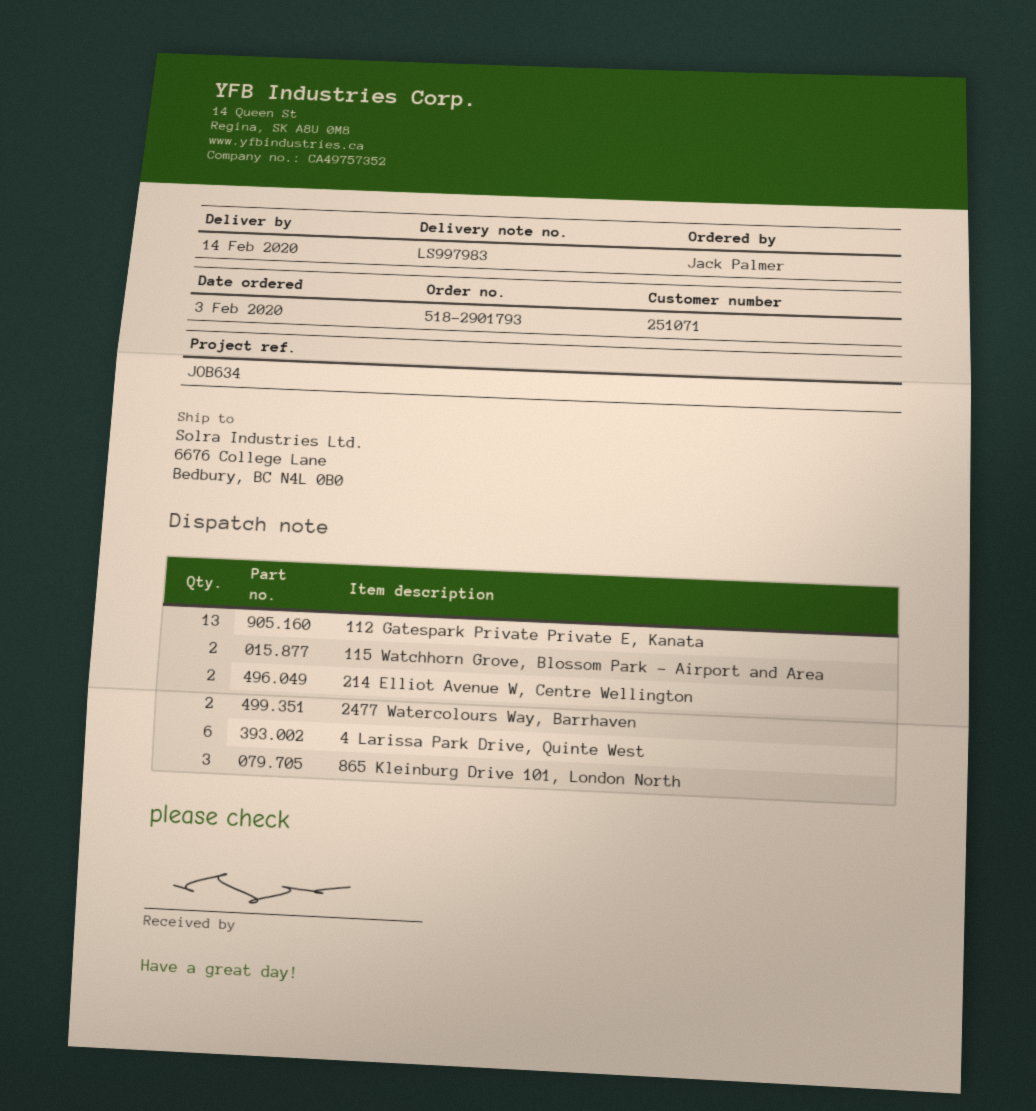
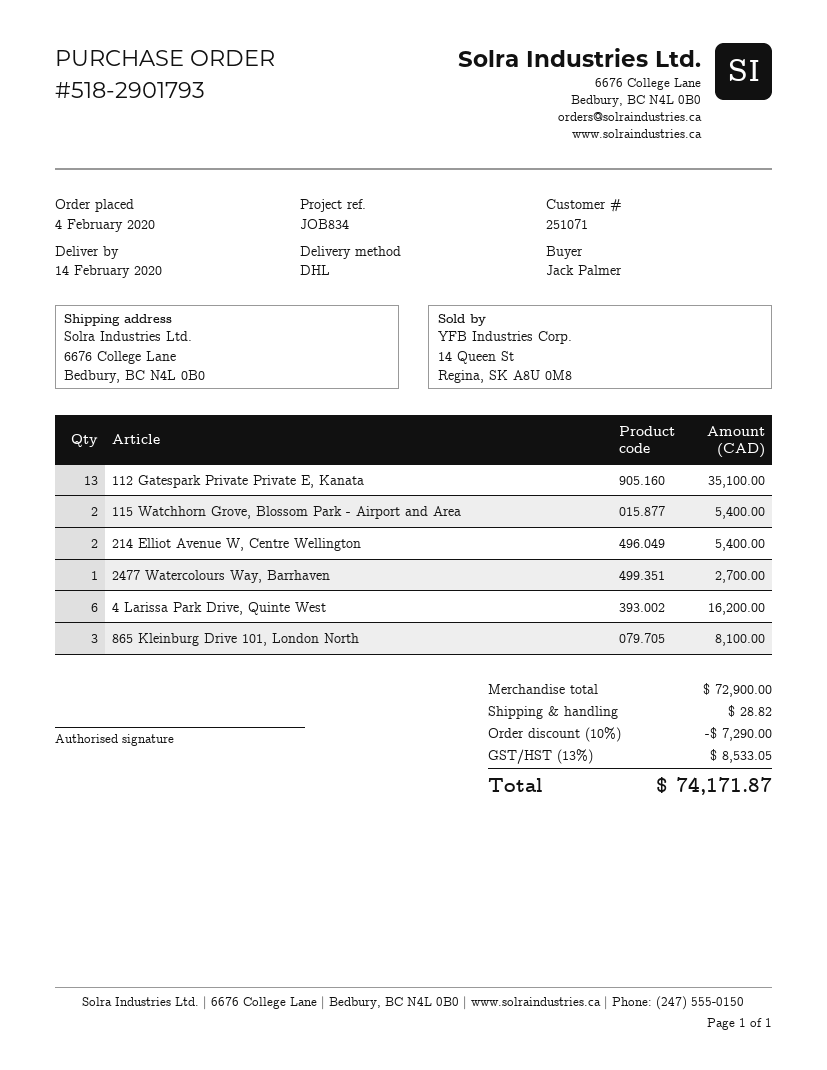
order date: 2020-02-03 -> 2020-02-04
reference: JOB634 -> JOB834
2477 Watercolours Way, Barrhaven: 2 -> 1

